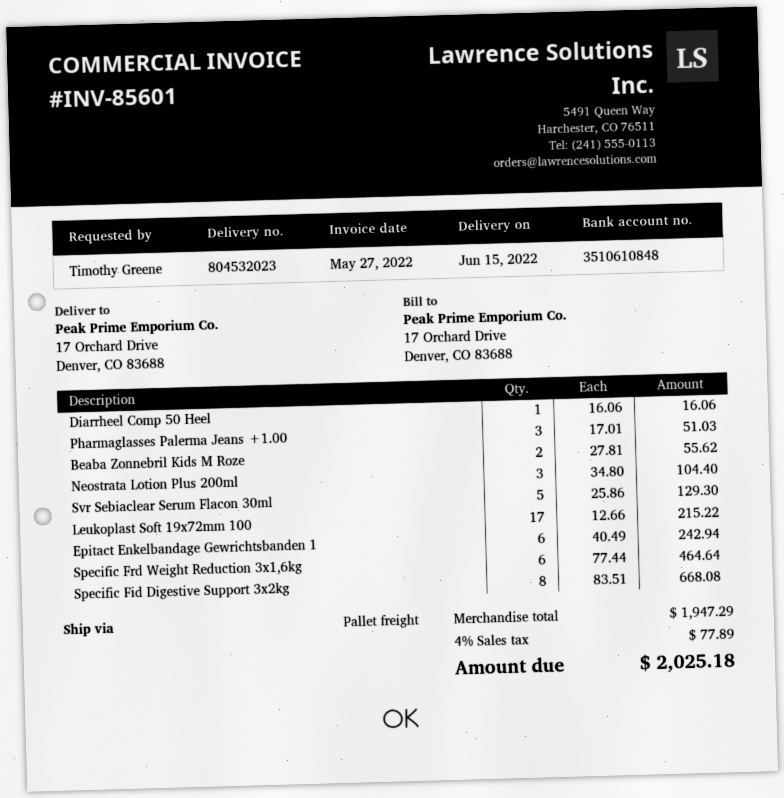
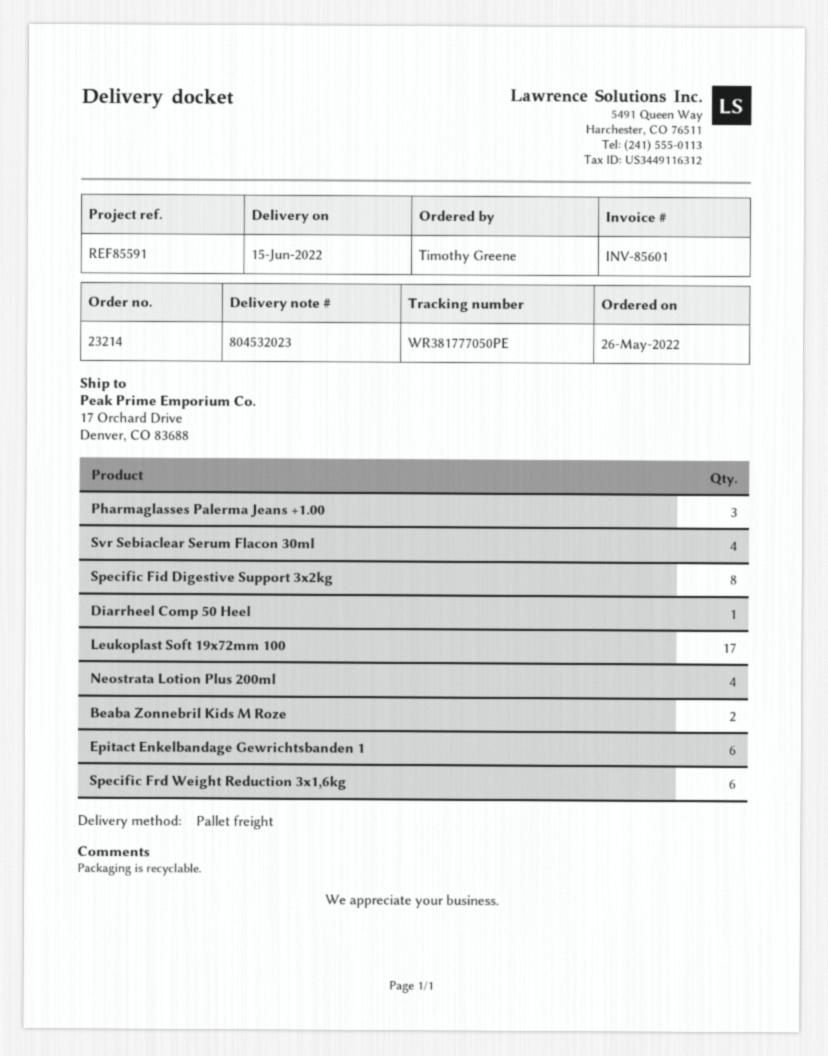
Neostrata Lotion Plus 200ml: 3 -> 4
Svr Sebiaclear Serum Flacon 30ml: 5 -> 4

